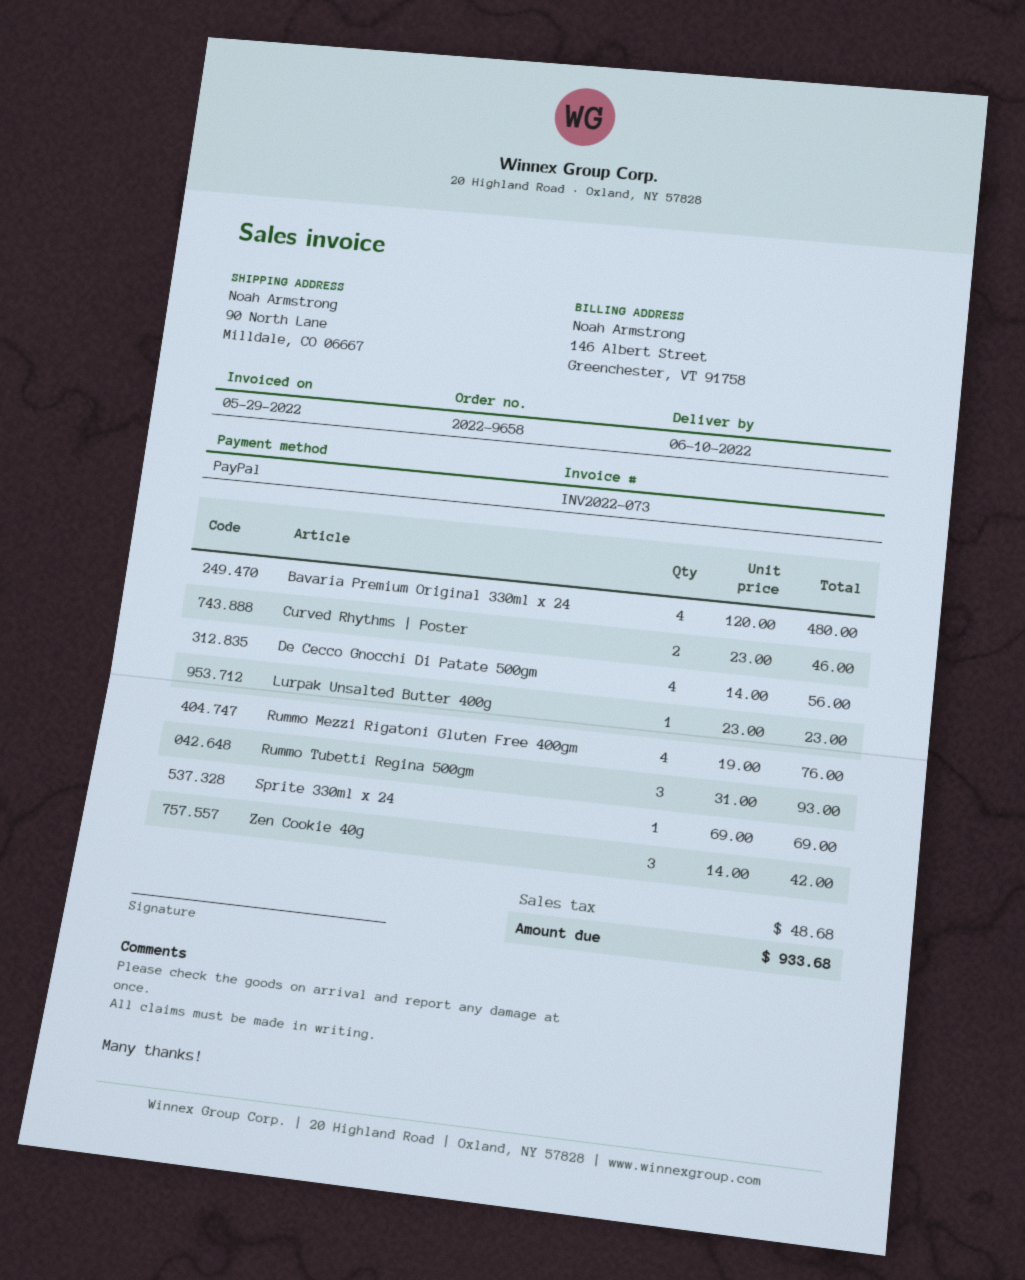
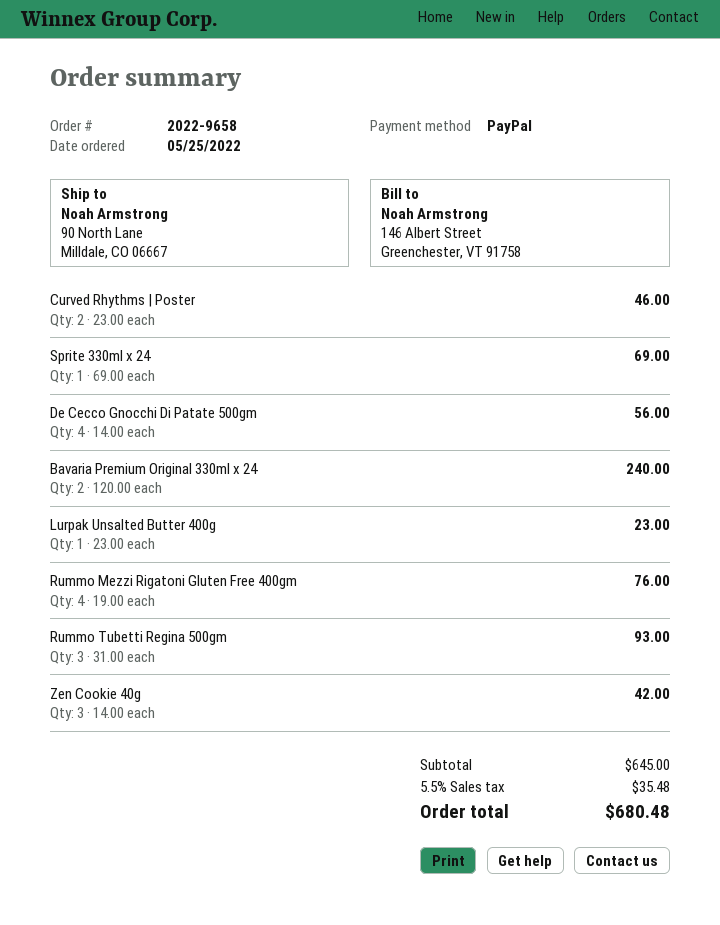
Bavaria Premium Original 330ml x 24: 4 x 120.00 = 480.00 -> 2 x 120.00 = 240.00
tax: 48.68 -> 35.48
total: 933.68 -> 680.48

